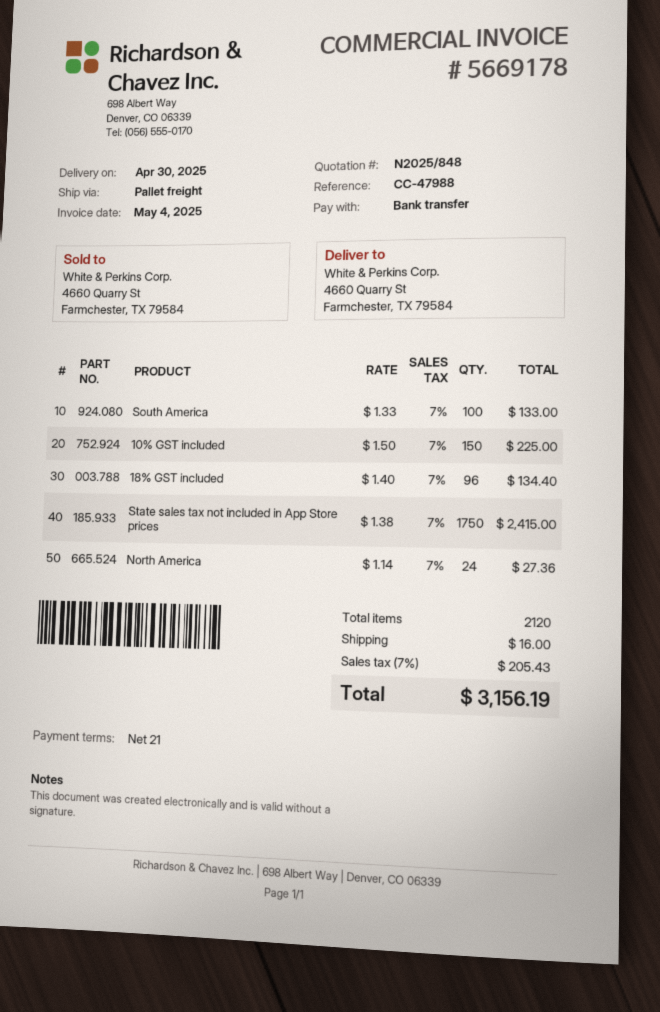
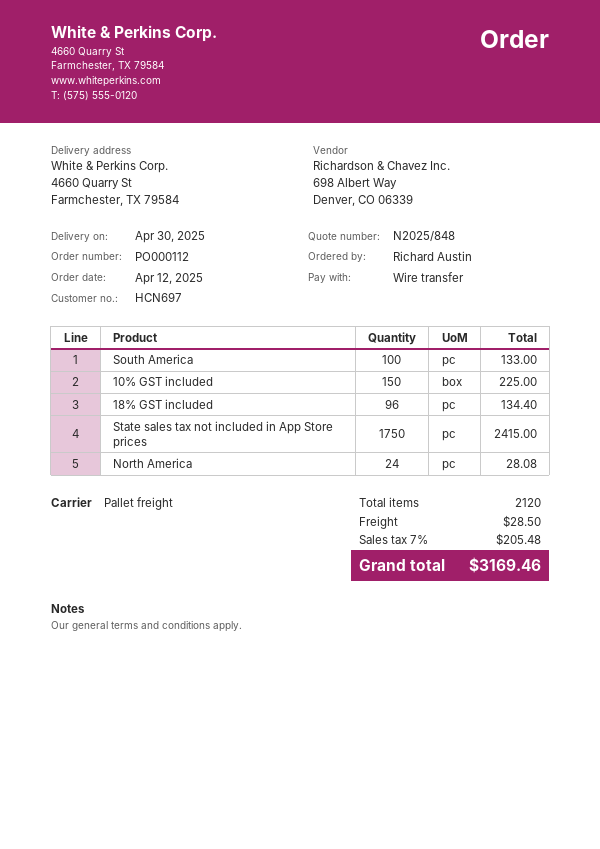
North America: 24 for 27.36 -> 24 for 28.08
shipping: 16.00 -> 28.50
tax: 7% = 205.43 -> 7% = 205.48
total: 3156.19 -> 3169.46

